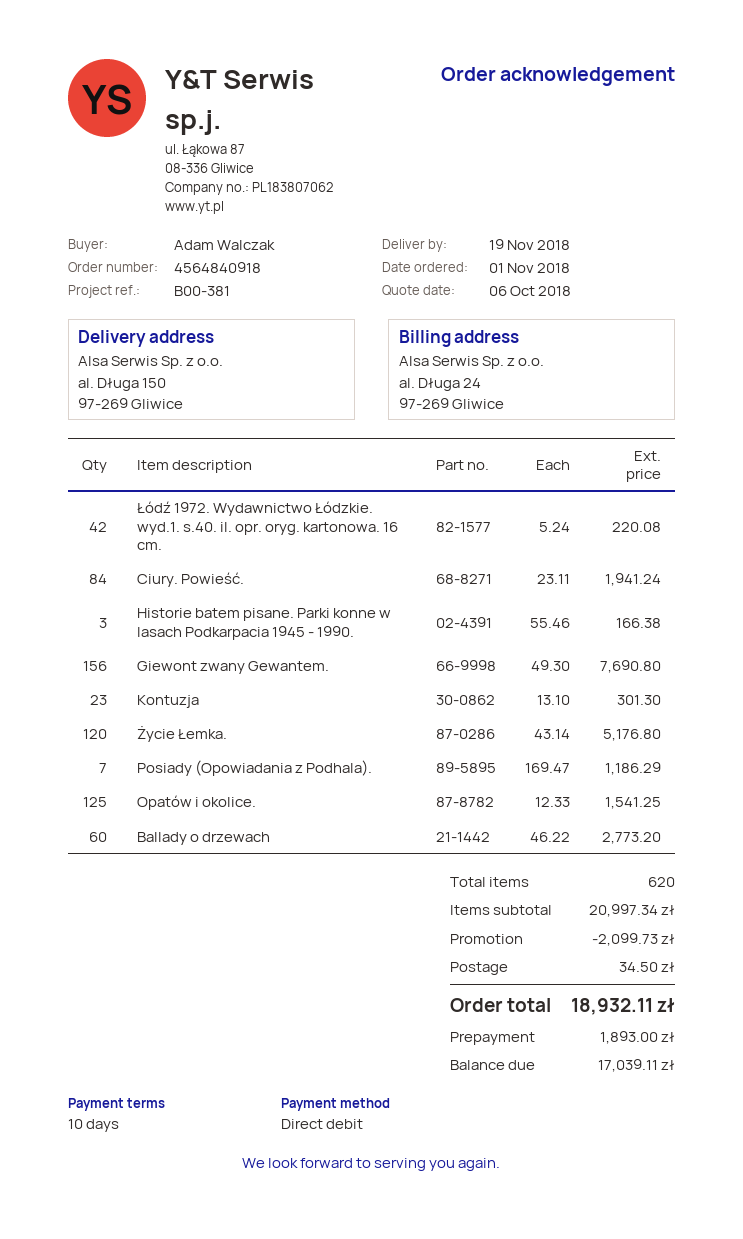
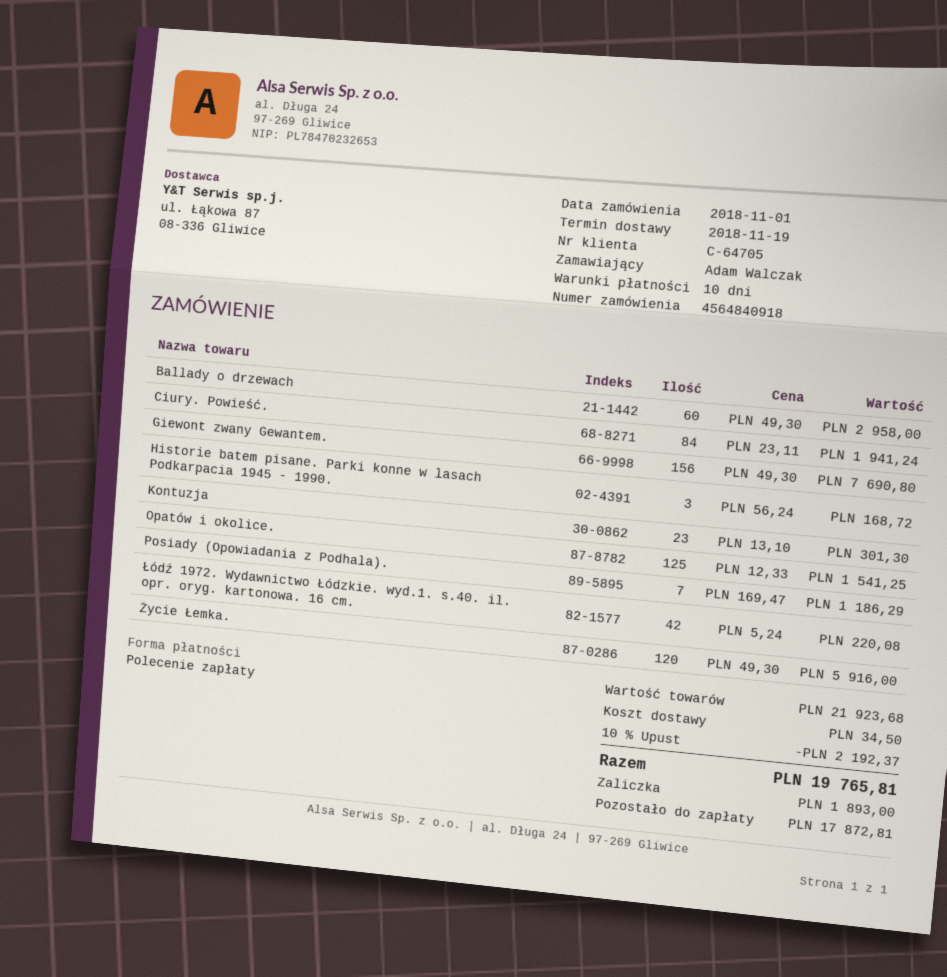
Historie batem pisane. Parki konne w lasach Podkarpacia 1945 - 1990.: 3 x 55.46 = 166.38 -> 3 x 56.24 = 168.72
Życie Łemka.: 120 x 43.14 = 5176.80 -> 120 x 49.30 = 5916.00
Ballady o drzewach: 60 x 46.22 = 2773.20 -> 60 x 49.30 = 2958.00
subtotal: 20997.34 -> 21923.68
discount: 2099.73 -> 2192.37
total: 18932.11 -> 19765.81
balance: 17039.11 -> 17872.81

